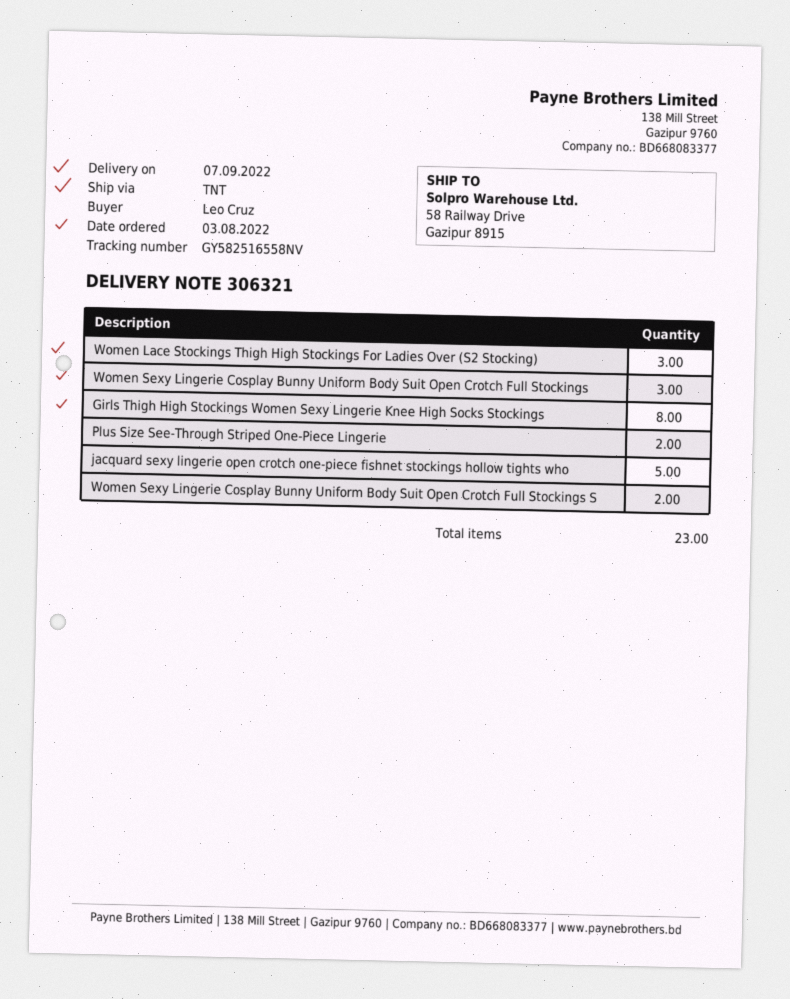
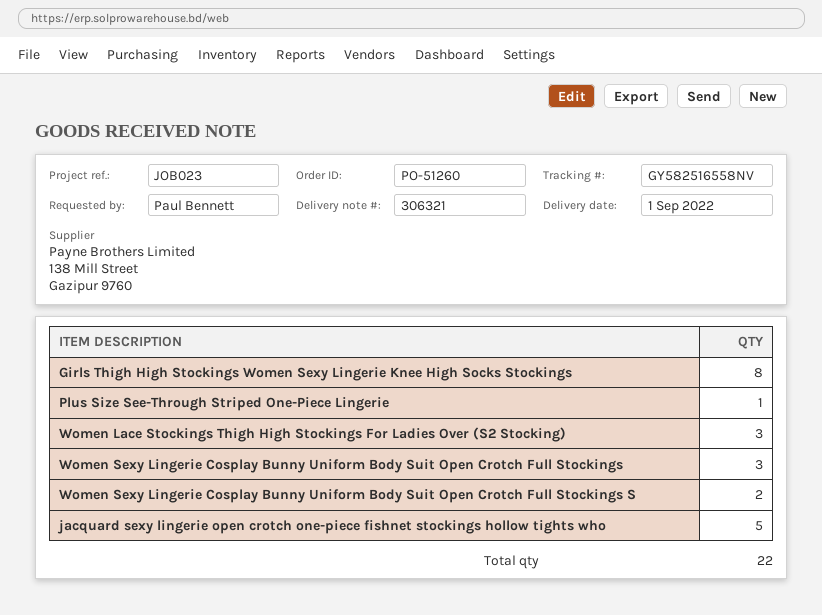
delivery date: 2022-09-07 -> 2022-09-01
ordered by: Leo Cruz -> Paul Bennett
Plus Size See-Through Striped One-Piece Lingerie: 2 -> 1
total quantity: 23 -> 22

